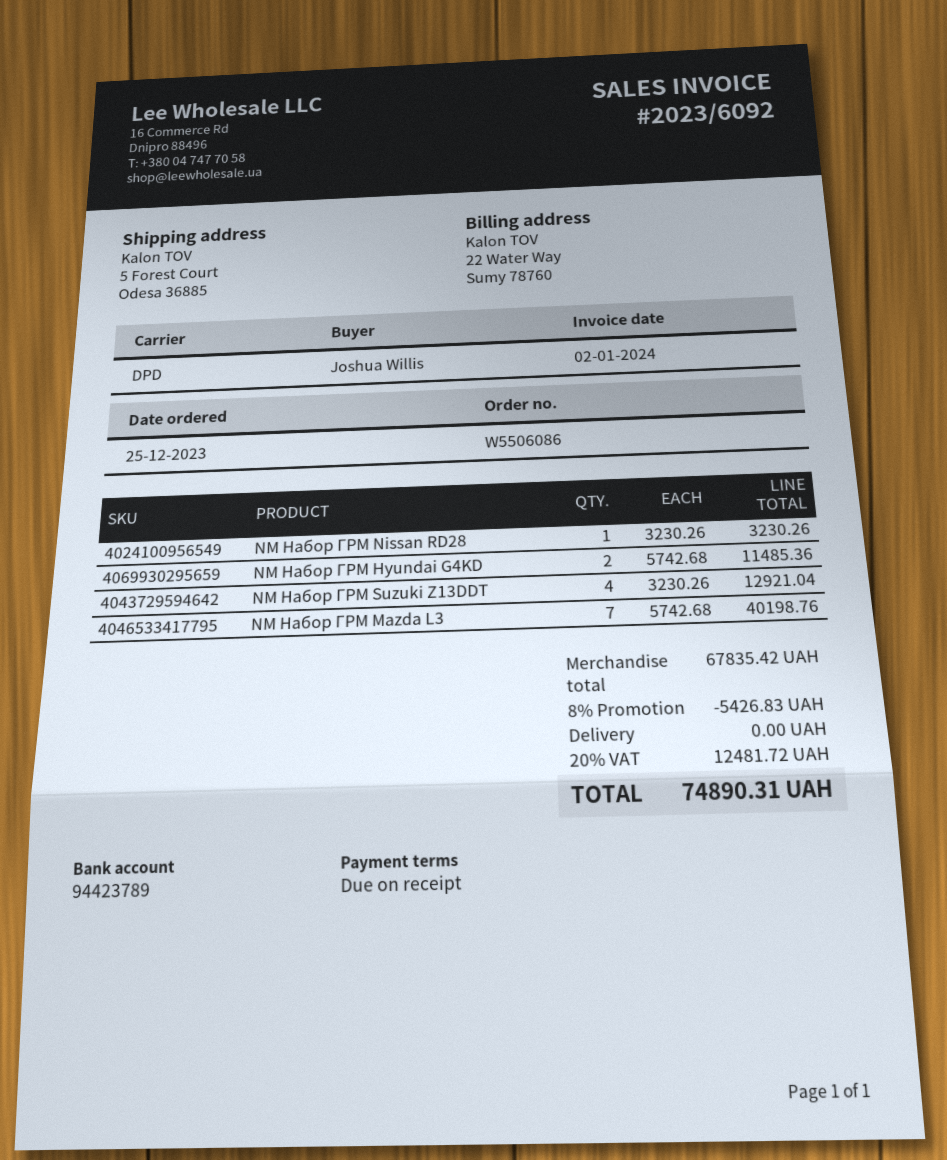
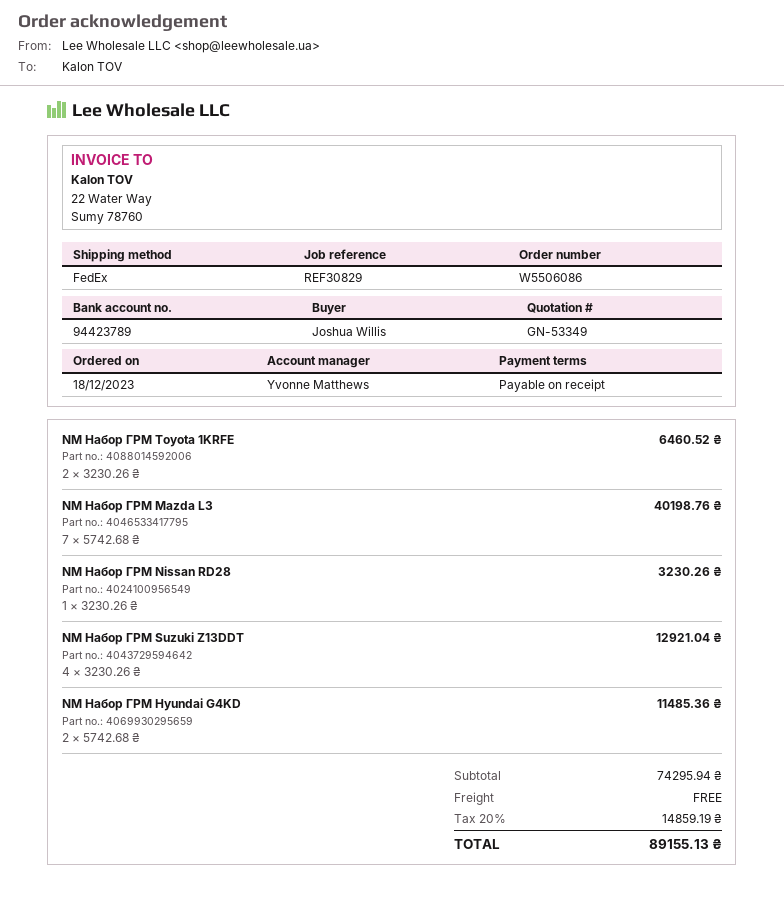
order date: 2023-12-25 -> 2023-12-18
shipping method: DPD -> FedEx
NM Набор ГРМ Toyota 1KRFE: none -> 2 x 3230.26 = 6460.52
subtotal: 67835.42 -> 74295.94
discount: 8% = 5426.83 -> none
tax: 20% = 12481.72 -> 20% = 14859.19
total: 74890.31 -> 89155.13

